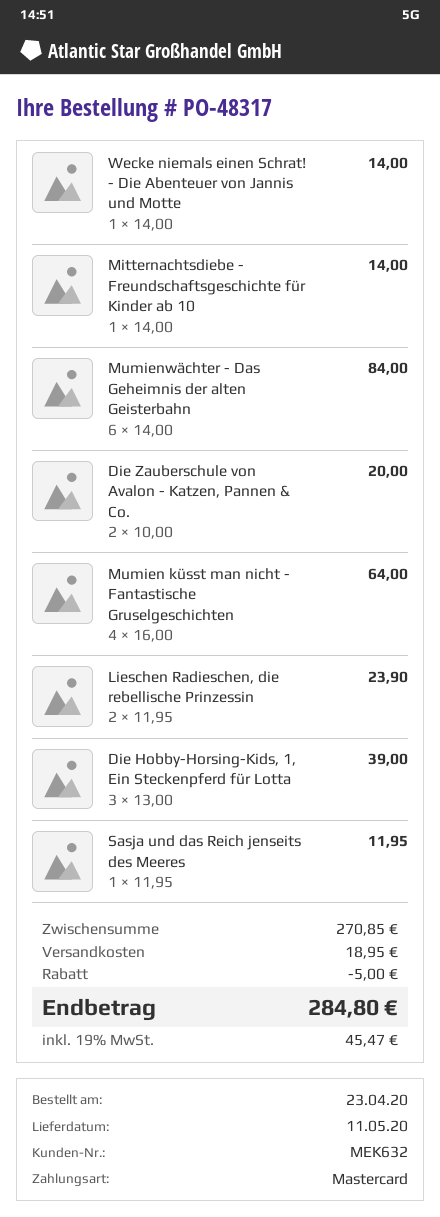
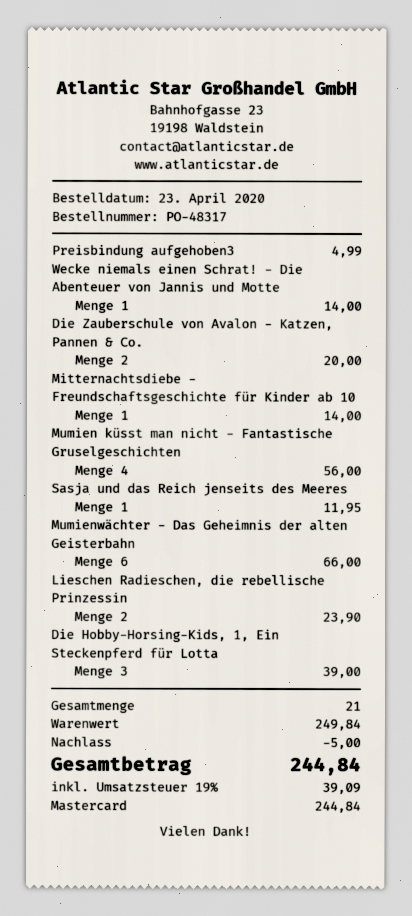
Mumienwächter - Das Geheimnis der alten Geisterbahn: 6 for 84.00 -> 6 for 66.00
Mumien küsst man nicht - Fantastische Gruselgeschichten: 4 for 64.00 -> 4 for 56.00
Preisbindung aufgehoben3: none -> 1 for 4.99
subtotal: 270.85 -> 249.84
shipping: 18.95 -> none
tax: 19% = 45.47 -> 19% = 39.09
total: 284.80 -> 244.84

